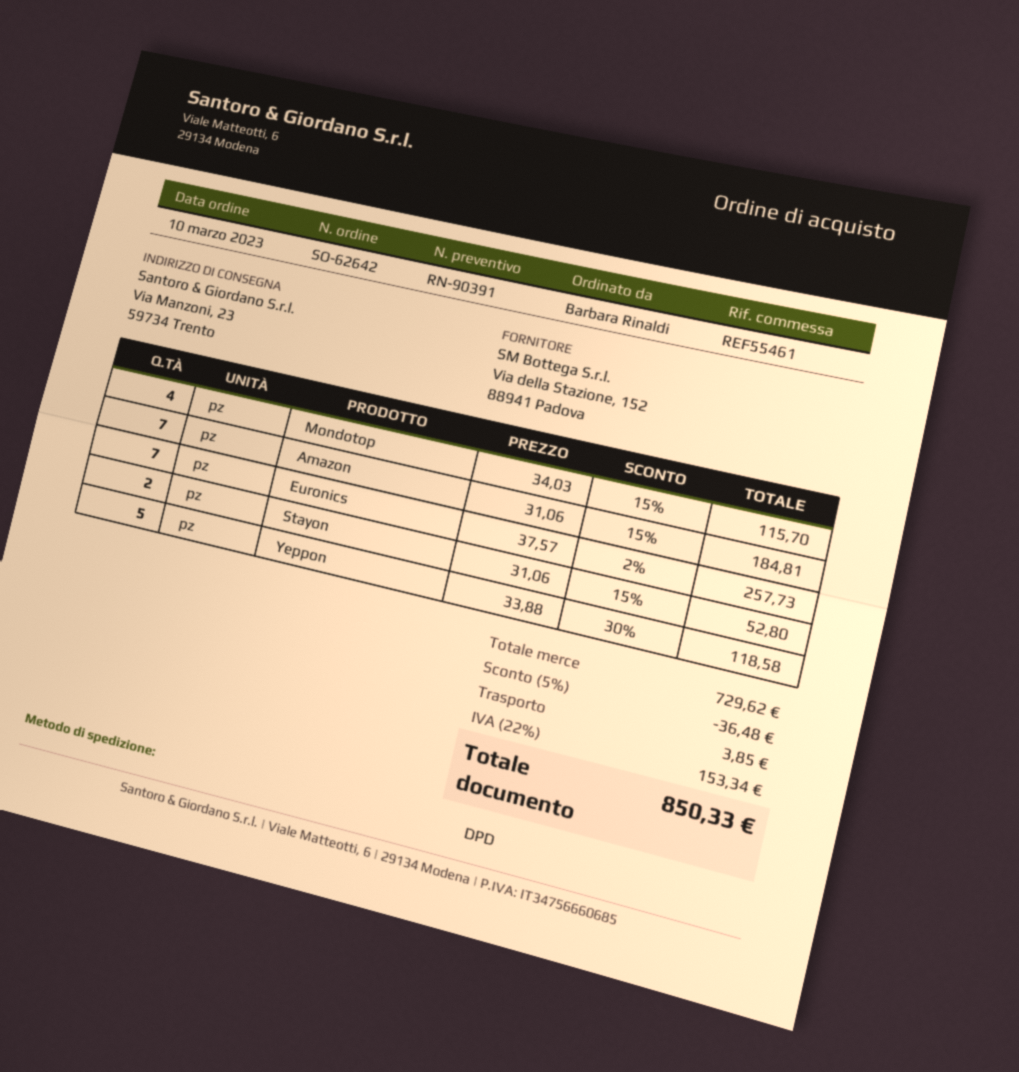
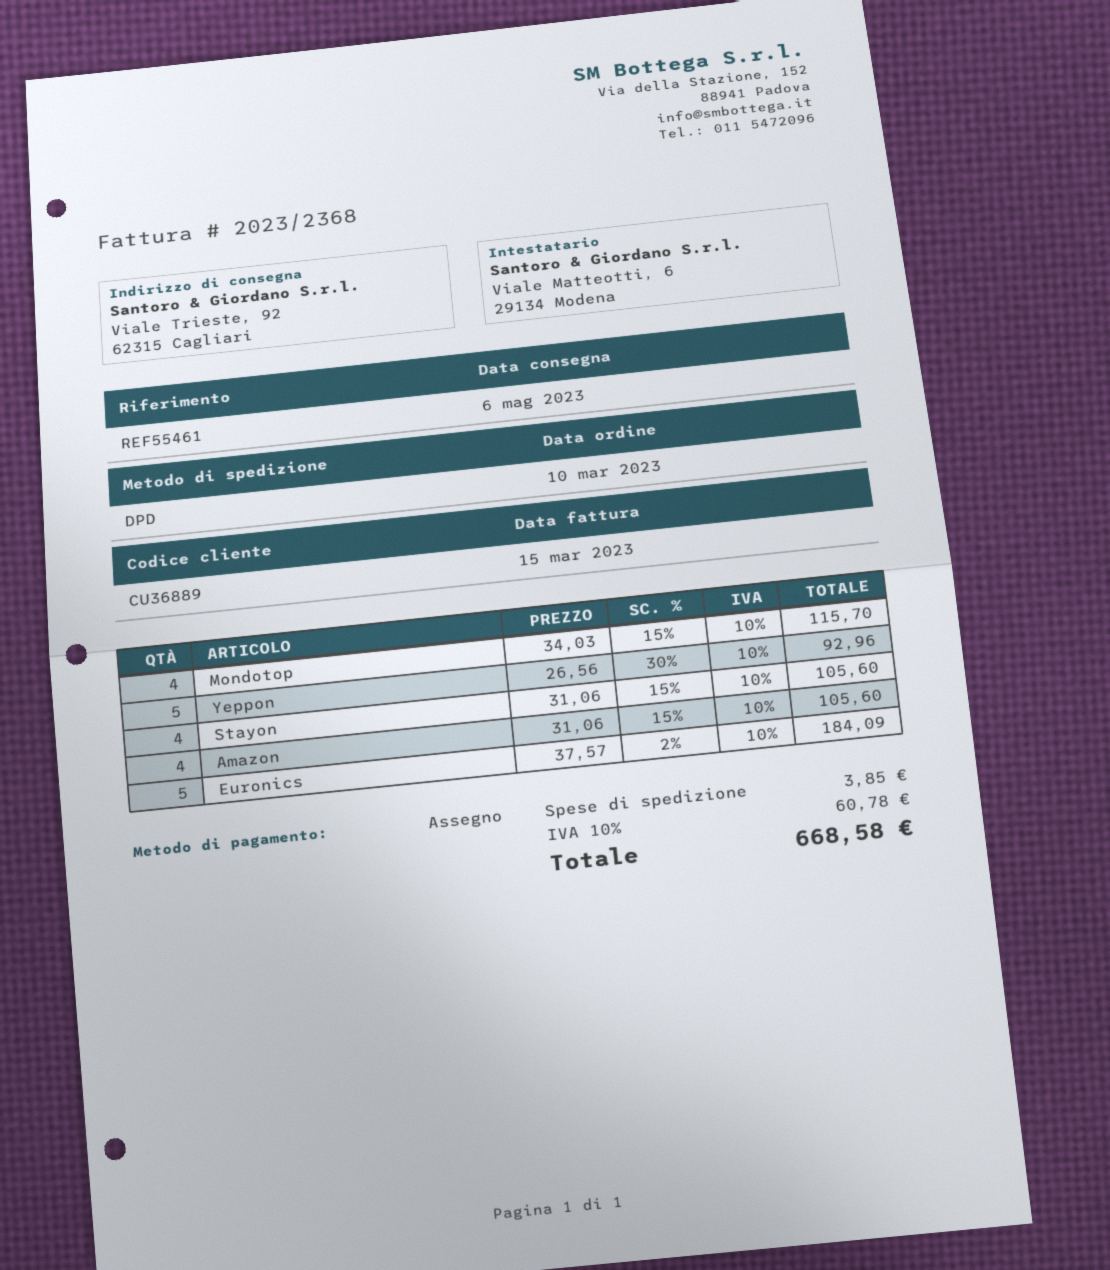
ship to: Via Manzoni, 23, 59734 Trento -> Viale Trieste, 92, 62315 Cagliari
Amazon: 7 x 31.06 - 15% = 184.81 -> 4 x 31.06 - 15% = 105.60
Euronics: 7 x 37.57 - 2% = 257.73 -> 5 x 37.57 - 2% = 184.09
Stayon: 2 x 31.06 - 15% = 52.80 -> 4 x 31.06 - 15% = 105.60
Yeppon: 5 x 33.88 - 30% = 118.58 -> 5 x 26.56 - 30% = 92.96
discount: 5% = 36.48 -> none
tax: 22% = 153.34 -> 10% = 60.78
total: 850.33 -> 668.58

